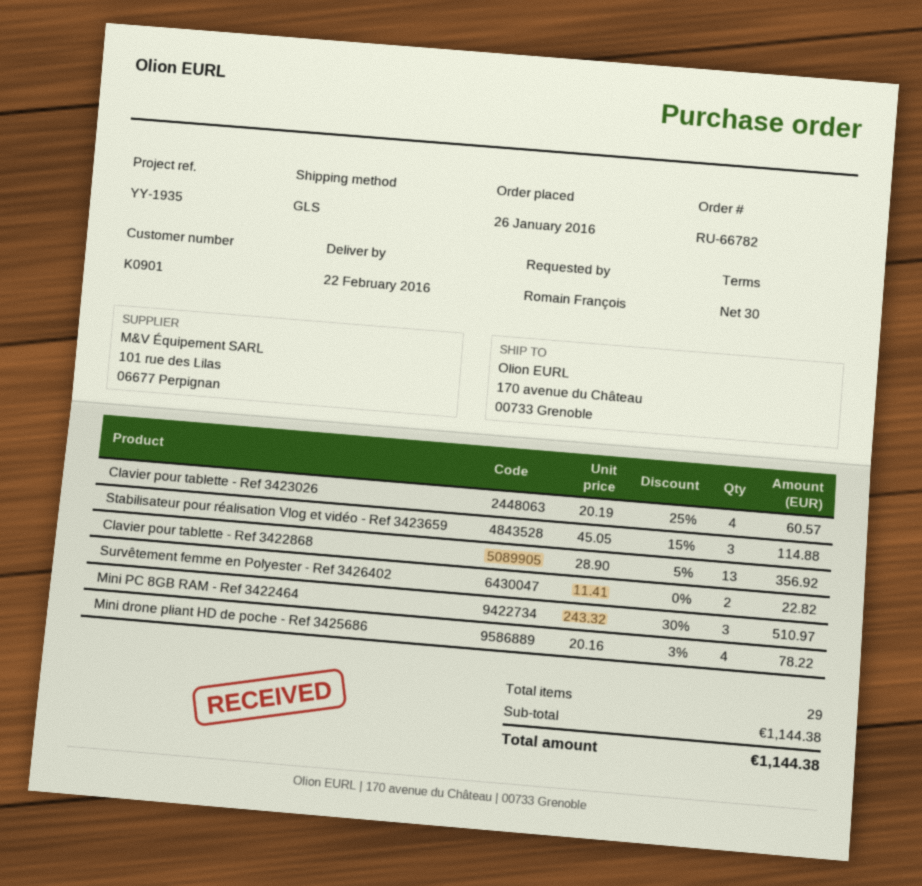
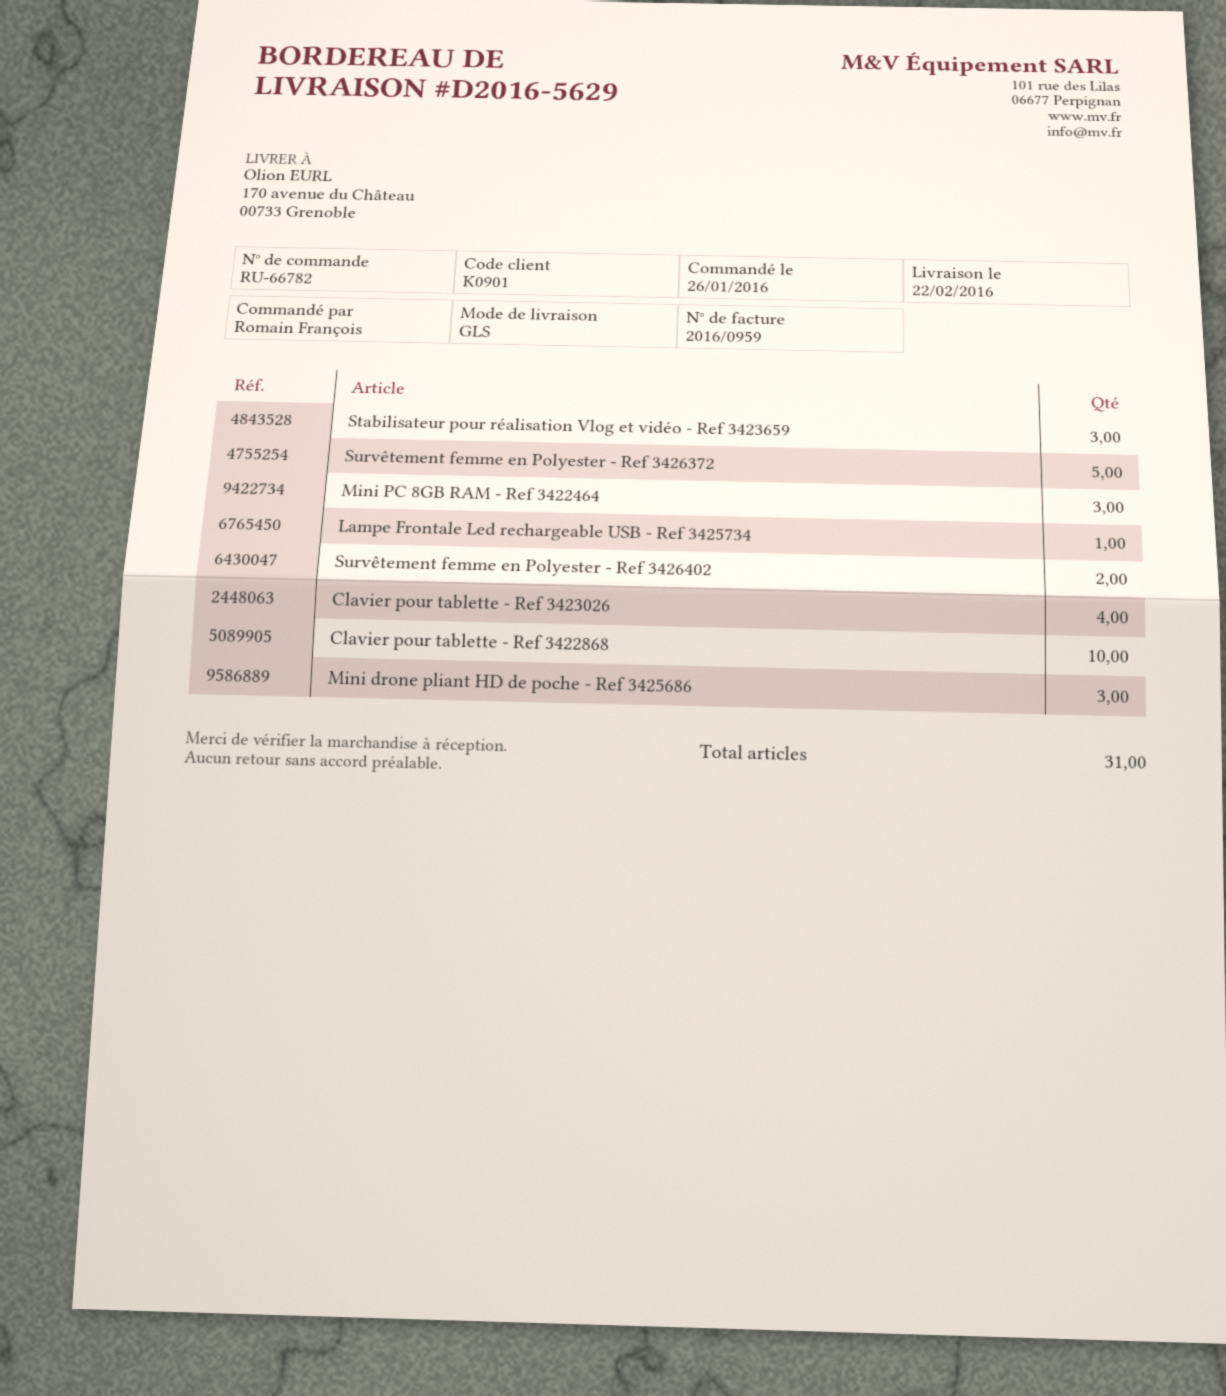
Clavier pour tablette - Ref 3422868: 13 -> 10
Mini drone pliant HD de poche - Ref 3425686: 4 -> 3
Survêtement femme en Polyester - Ref 3426372: none -> 5
Lampe Frontale Led rechargeable USB - Ref 3425734: none -> 1
total quantity: 29 -> 31

